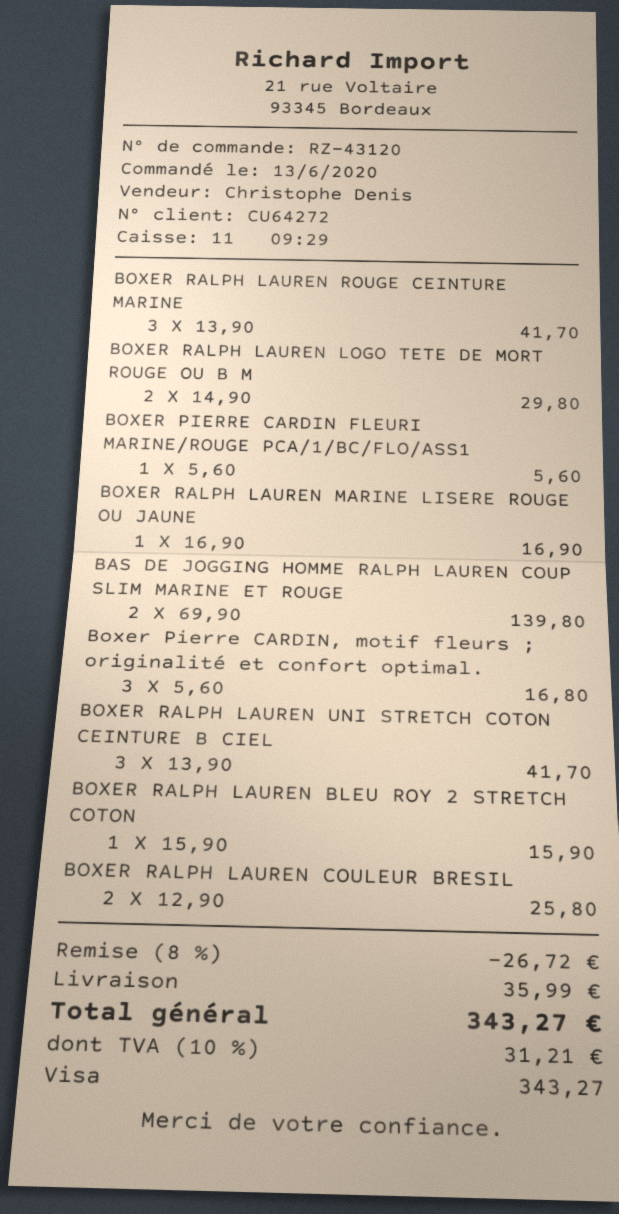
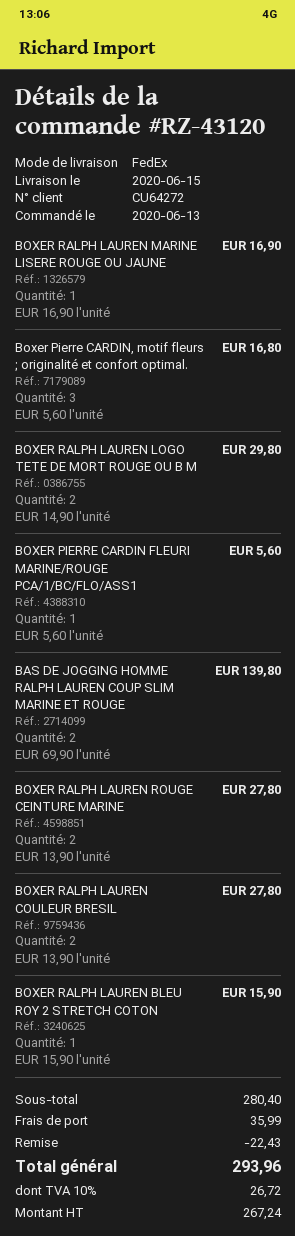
BOXER RALPH LAUREN ROUGE CEINTURE MARINE: 3 x 13.90 = 41.70 -> 2 x 13.90 = 27.80
BOXER RALPH LAUREN UNI STRETCH COTON CEINTURE B CIEL: 3 x 13.90 = 41.70 -> none
BOXER RALPH LAUREN COULEUR BRESIL: 2 x 12.90 = 25.80 -> 2 x 13.90 = 27.80
discount: 26.72 -> 22.43
tax: 10% = 31.21 -> 10% = 26.72
total: 343.27 -> 293.96

